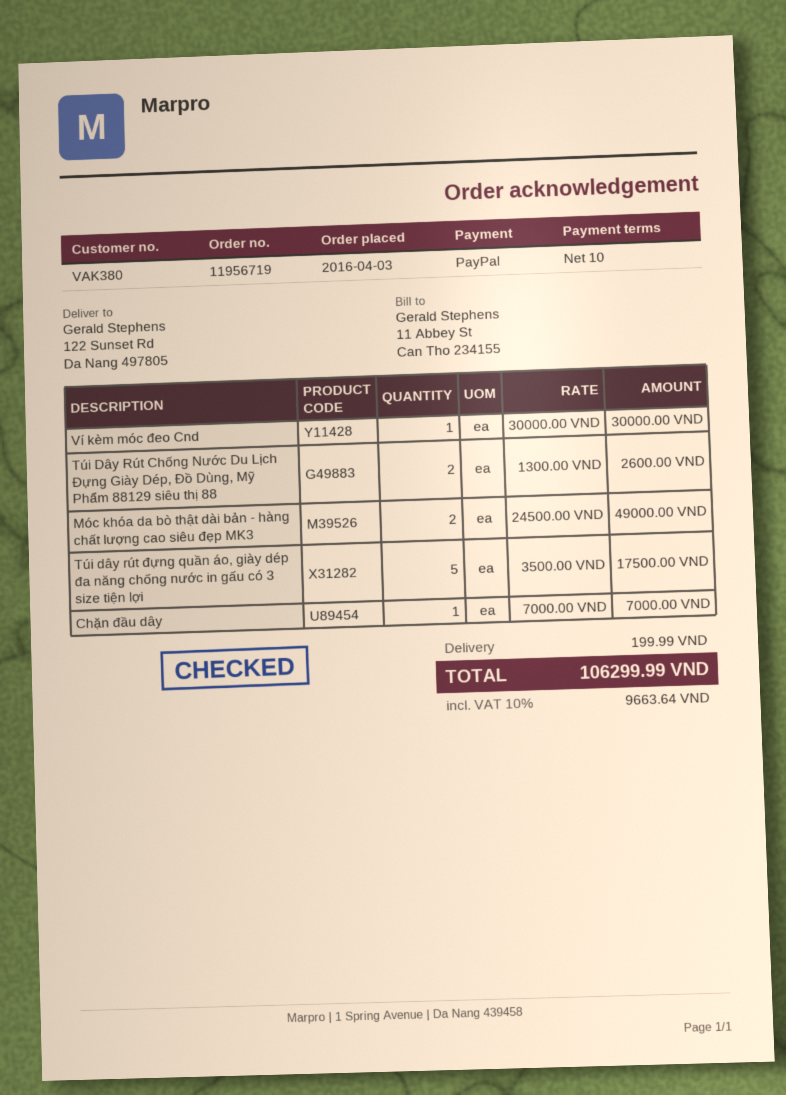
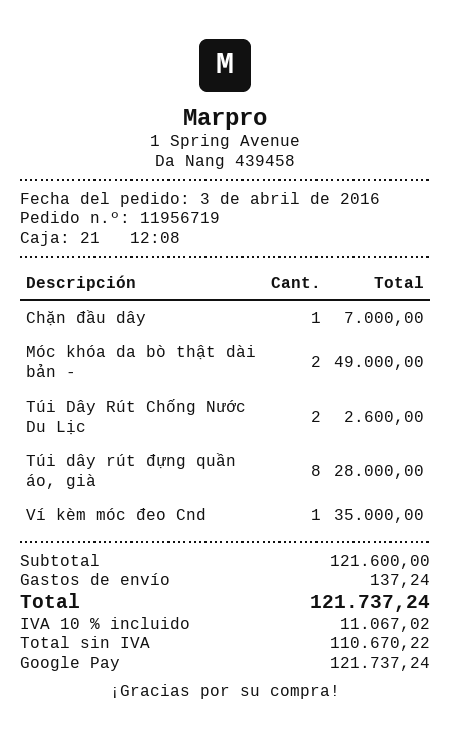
payment method: PayPal -> Google Pay
Ví kèm móc đeo Cnd: 1 for 30000.00 -> 1 for 35000.00
Túi dây rút đựng quần áo, giày dép đa năng chống nước in gấu có 3 size tiện lợi: 5 for 17500.00 -> 8 for 28000.00
shipping: 199.99 -> 137.24
tax: 10% = 9663.64 -> 10% = 11067.02
total: 106299.99 -> 121737.24

